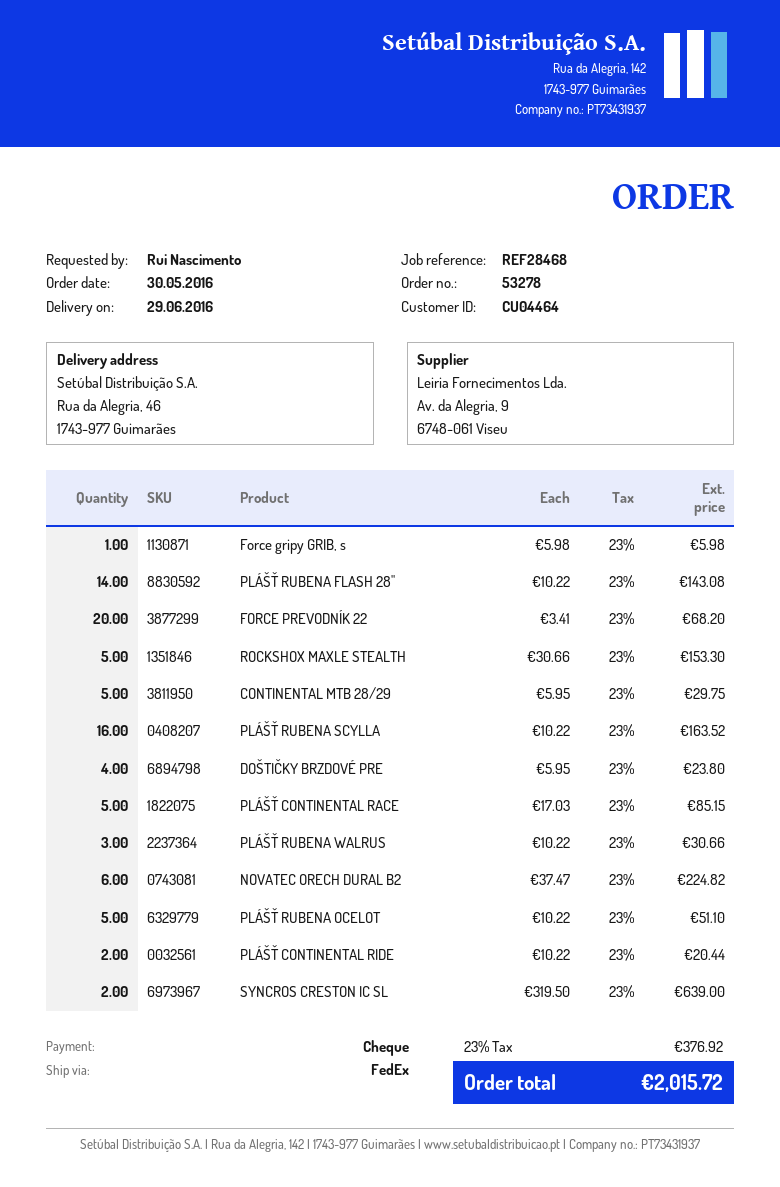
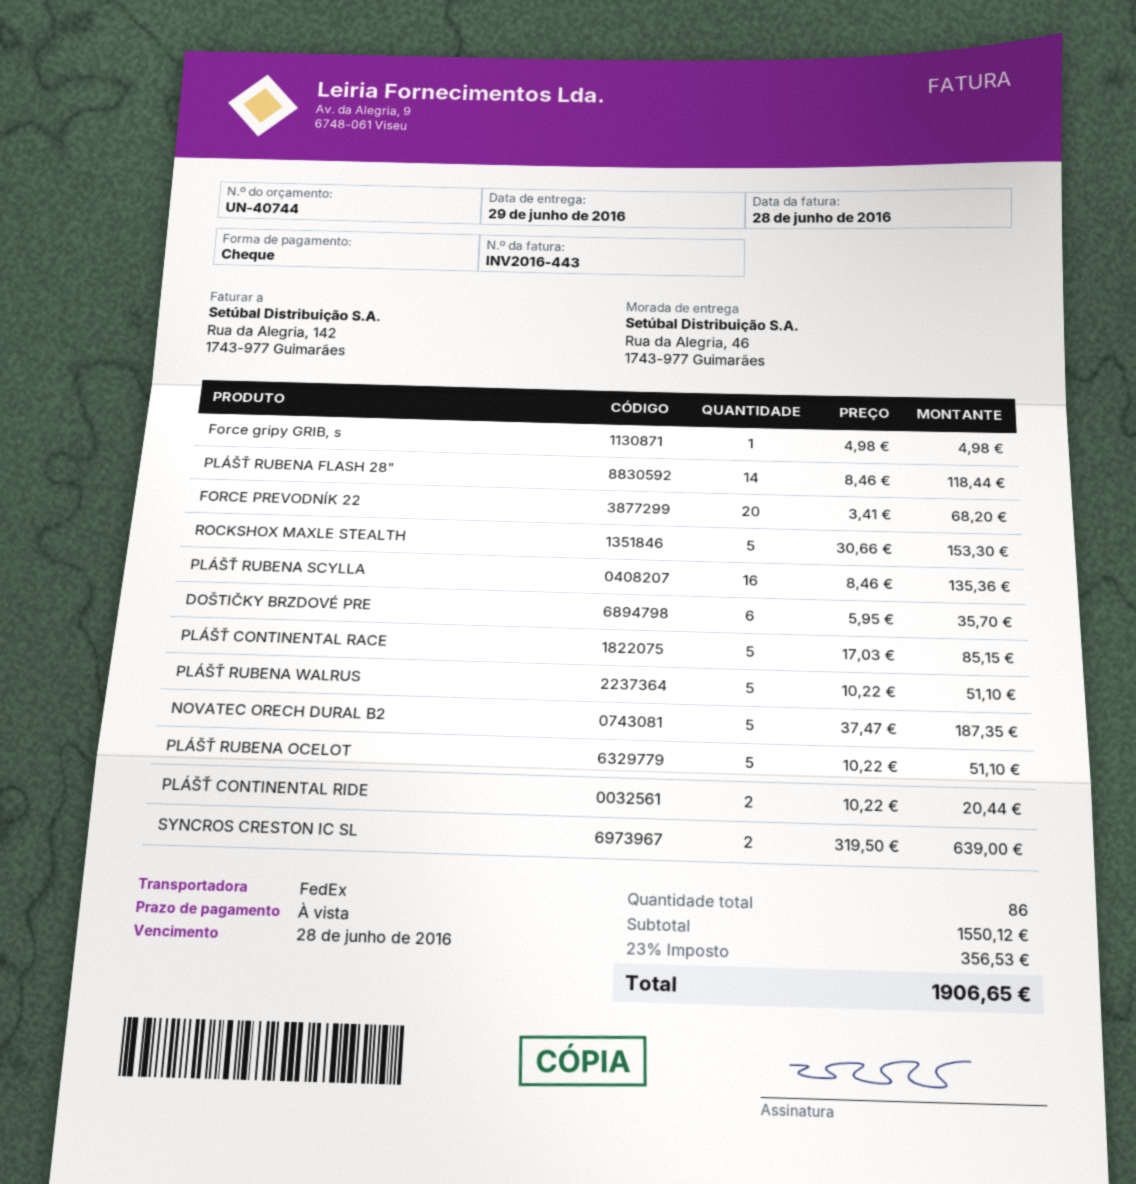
Force gripy GRIB, s: 1 x 5.98 = 5.98 -> 1 x 4.98 = 4.98
PLÁŠŤ RUBENA FLASH 28": 14 x 10.22 = 143.08 -> 14 x 8.46 = 118.44
CONTINENTAL MTB 28/29: 5 x 5.95 = 29.75 -> none
PLÁŠŤ RUBENA SCYLLA: 16 x 10.22 = 163.52 -> 16 x 8.46 = 135.36
DOŠTIČKY BRZDOVÉ PRE: 4 x 5.95 = 23.80 -> 6 x 5.95 = 35.70
PLÁŠŤ RUBENA WALRUS: 3 x 10.22 = 30.66 -> 5 x 10.22 = 51.10
NOVATEC ORECH DURAL B2: 6 x 37.47 = 224.82 -> 5 x 37.47 = 187.35
tax: 23% = 376.92 -> 23% = 356.53
total: 2015.72 -> 1906.65

